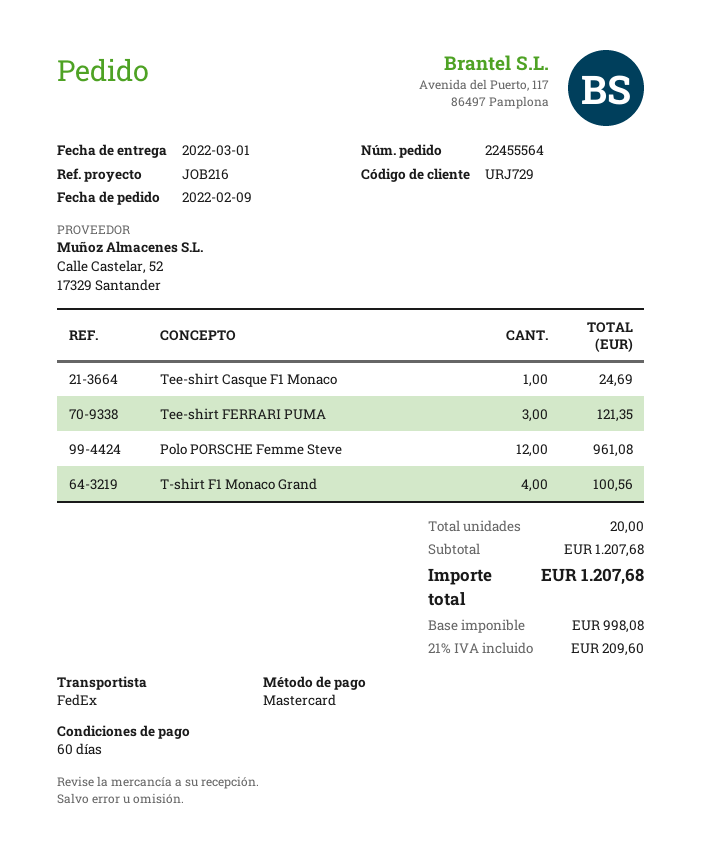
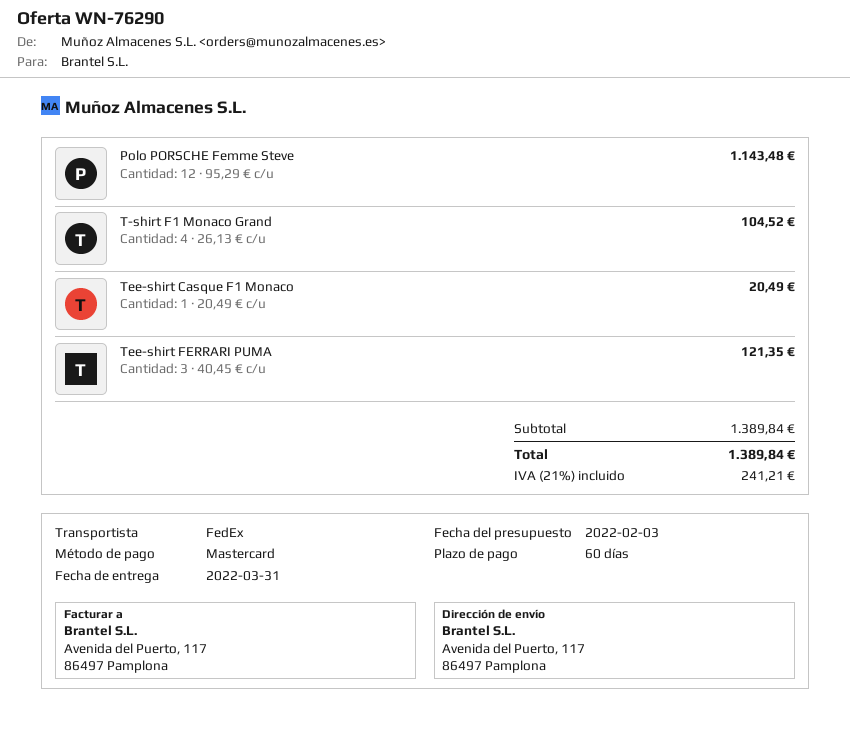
delivery date: 2022-03-01 -> 2022-03-31
Tee-shirt Casque F1 Monaco: 1 for 24.69 -> 1 for 20.49
Polo PORSCHE Femme Steve: 12 for 961.08 -> 12 for 1143.48
T-shirt F1 Monaco Grand: 4 for 100.56 -> 4 for 104.52
subtotal: 1207.68 -> 1389.84
tax: 21% = 209.60 -> 21% = 241.21
total: 1207.68 -> 1389.84

